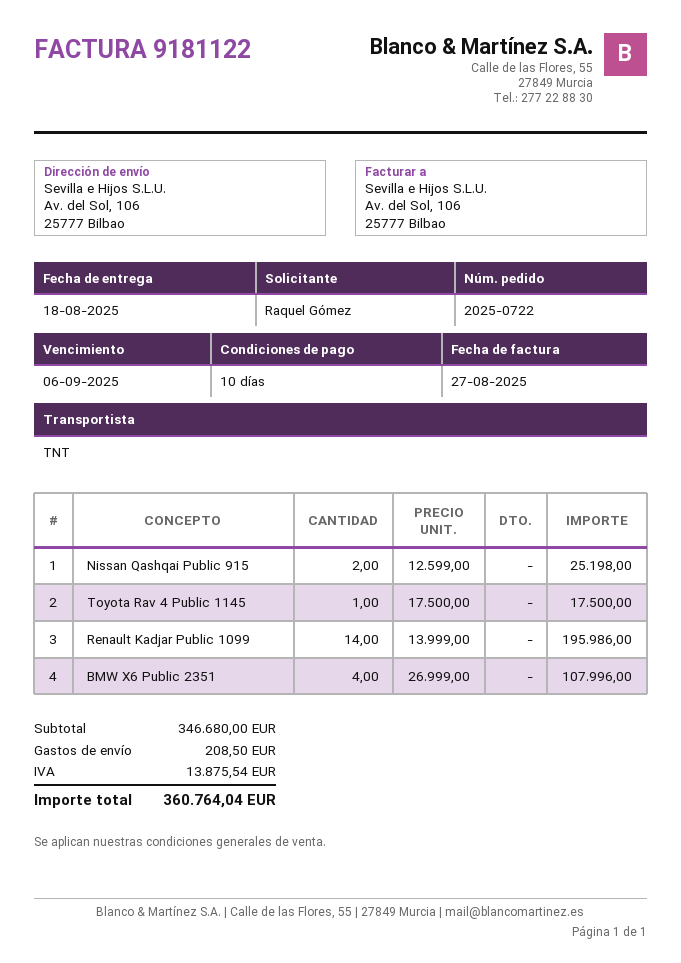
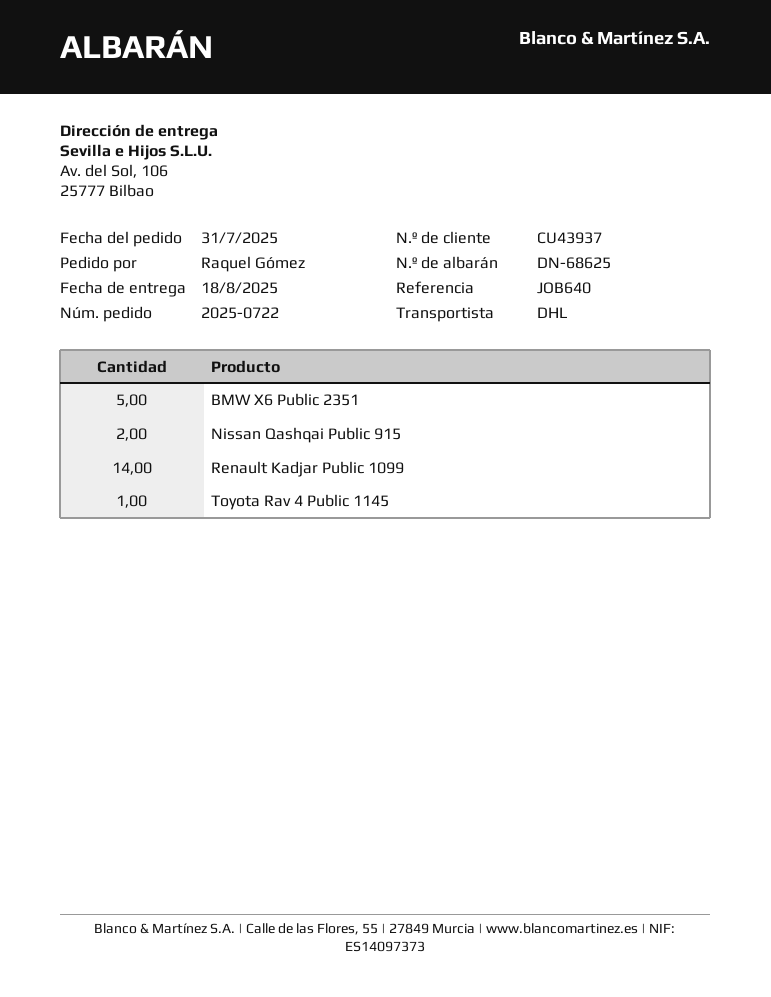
shipping method: TNT -> DHL
BMW X6 Public 2351: 4 -> 5

